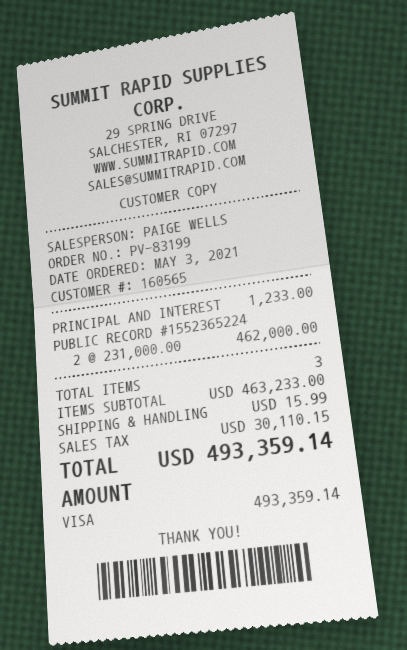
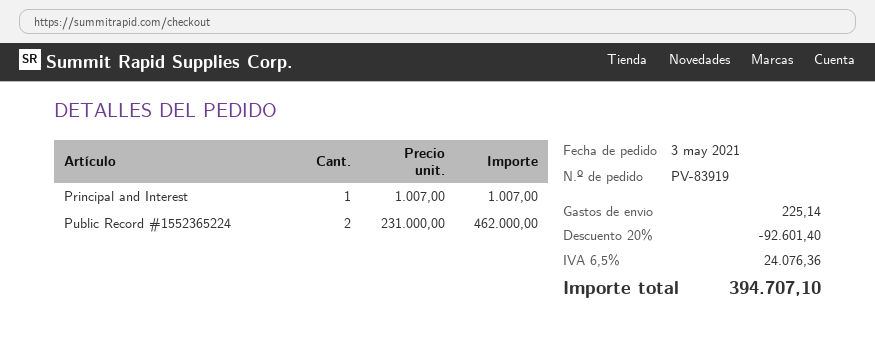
order number: PV-83199 -> PV-83919
PRINCIPAL AND INTEREST: 1 x 1233.00 = 1233.00 -> 1 x 1007.00 = 1007.00
discount: none -> 20% = 92601.40
shipping: 15.99 -> 225.14
tax: 30110.15 -> 24076.36
total: 493359.14 -> 394707.10

